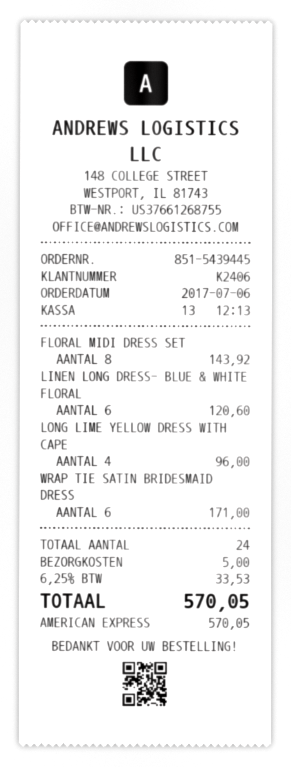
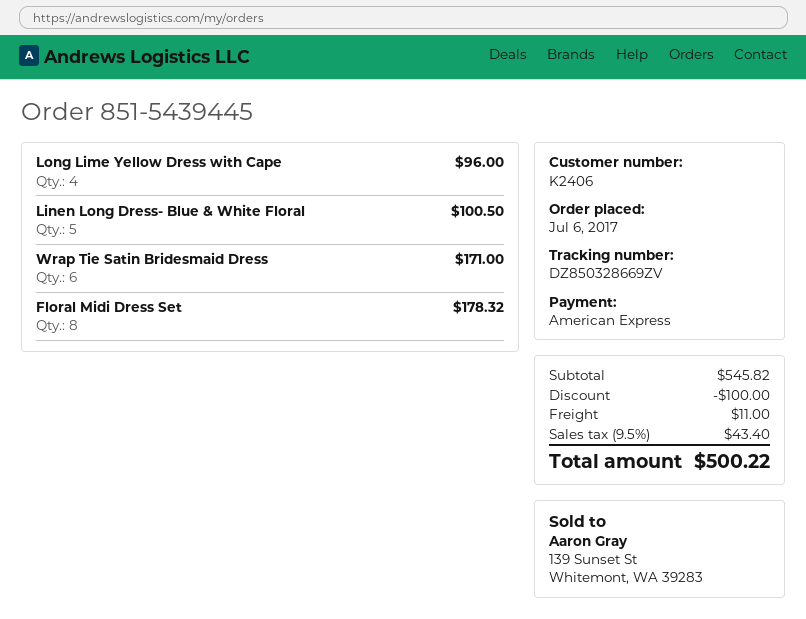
FLORAL MIDI DRESS SET: 8 for 143.92 -> 8 for 178.32
LINEN LONG DRESS- BLUE & WHITE FLORAL: 6 for 120.60 -> 5 for 100.50
discount: none -> 100.00
shipping: 5.00 -> 11.00
tax: 6.25% = 33.53 -> 9.5% = 43.40
total: 570.05 -> 500.22

